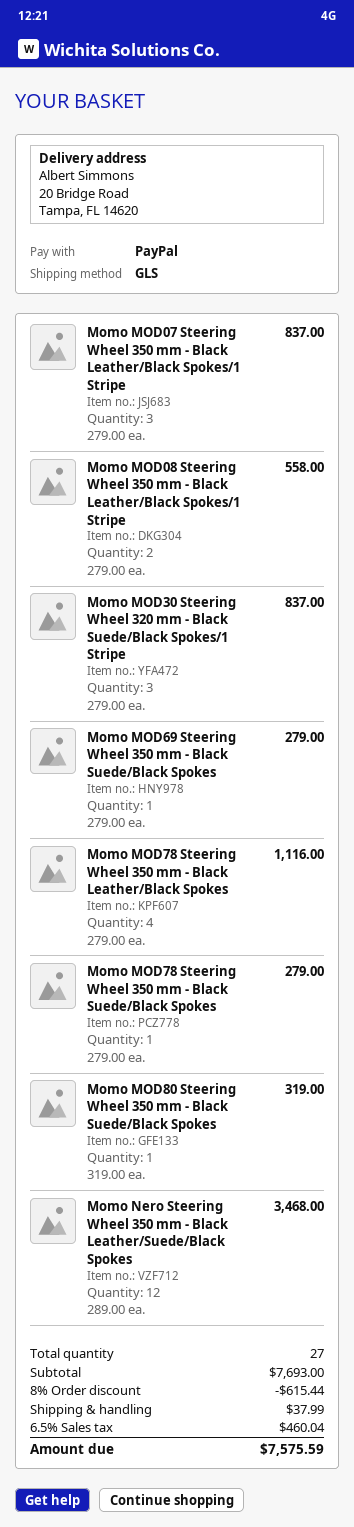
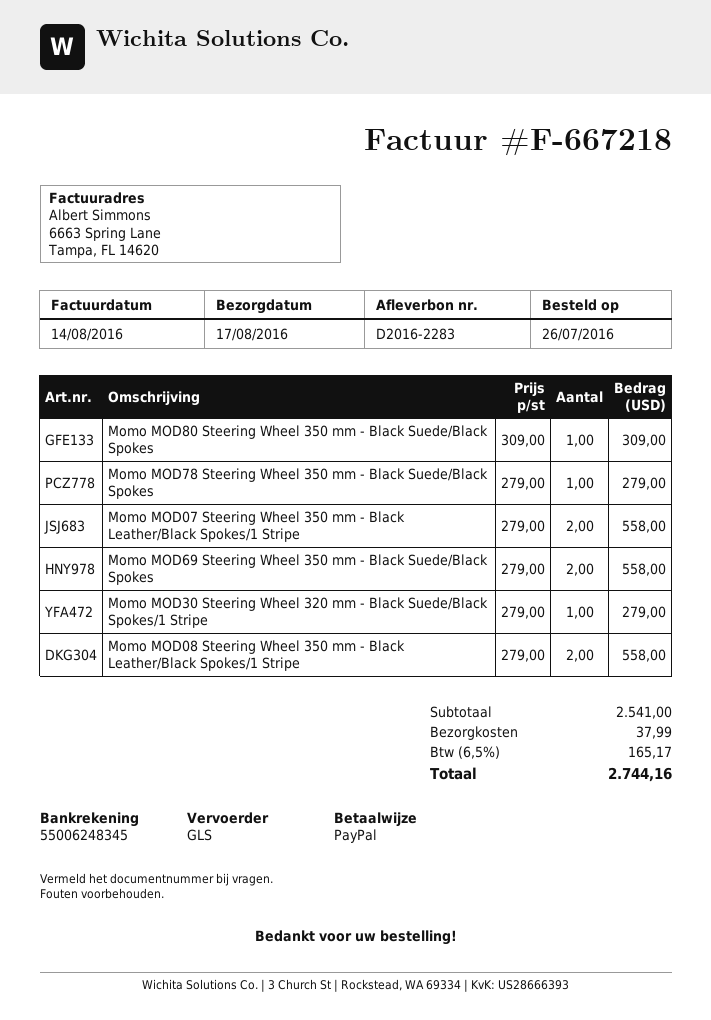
Momo MOD07 Steering Wheel 350 mm - Black Leather/Black Spokes/1 Stripe: 3 x 279.00 = 837.00 -> 2 x 279.00 = 558.00
Momo MOD30 Steering Wheel 320 mm - Black Suede/Black Spokes/1 Stripe: 3 x 279.00 = 837.00 -> 1 x 279.00 = 279.00
Momo MOD69 Steering Wheel 350 mm - Black Suede/Black Spokes: 1 x 279.00 = 279.00 -> 2 x 279.00 = 558.00
Momo MOD78 Steering Wheel 350 mm - Black Leather/Black Spokes: 4 x 279.00 = 1116.00 -> none
Momo MOD80 Steering Wheel 350 mm - Black Suede/Black Spokes: 1 x 319.00 = 319.00 -> 1 x 309.00 = 309.00
Momo Nero Steering Wheel 350 mm - Black Leather/Suede/Black Spokes: 12 x 289.00 = 3468.00 -> none
subtotal: 7693.00 -> 2541.00
discount: 8% = 615.44 -> none
tax: 6.5% = 460.04 -> 6.5% = 165.17
total: 7575.59 -> 2744.16

